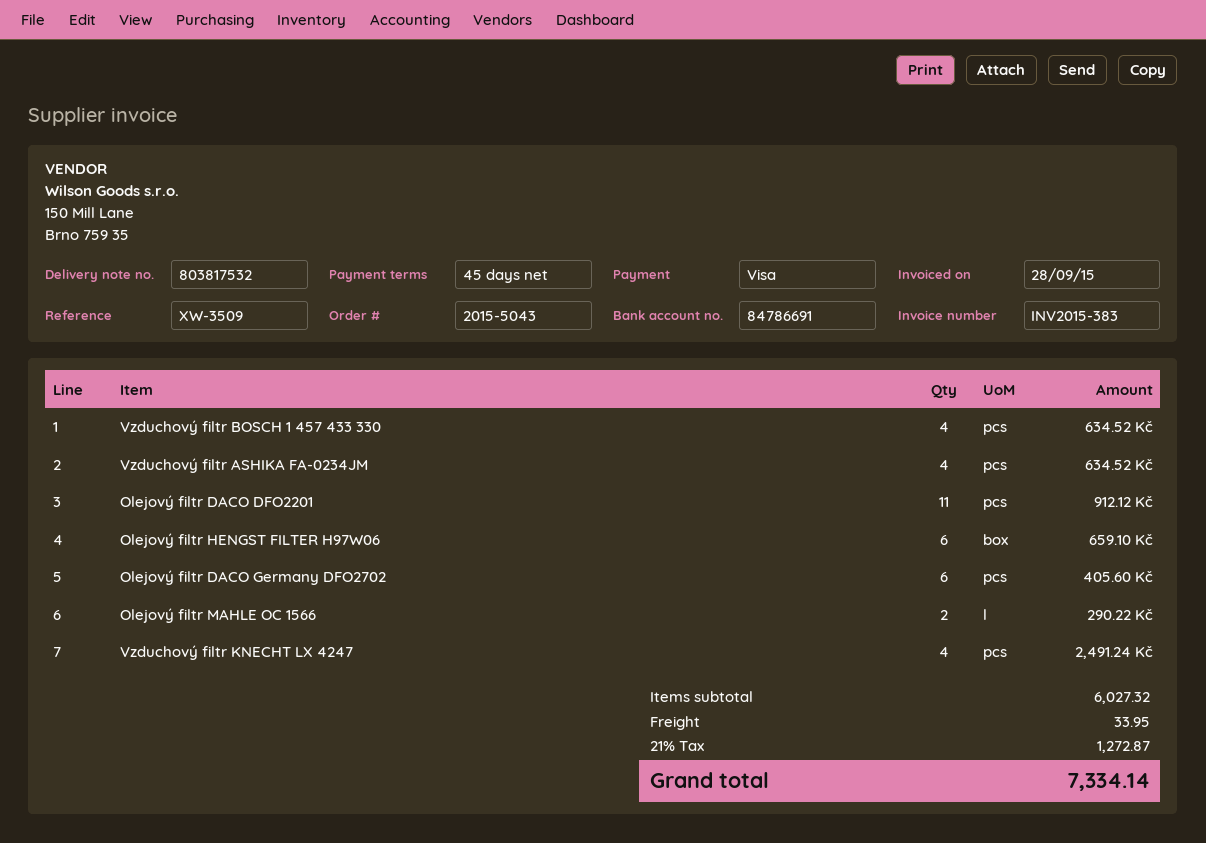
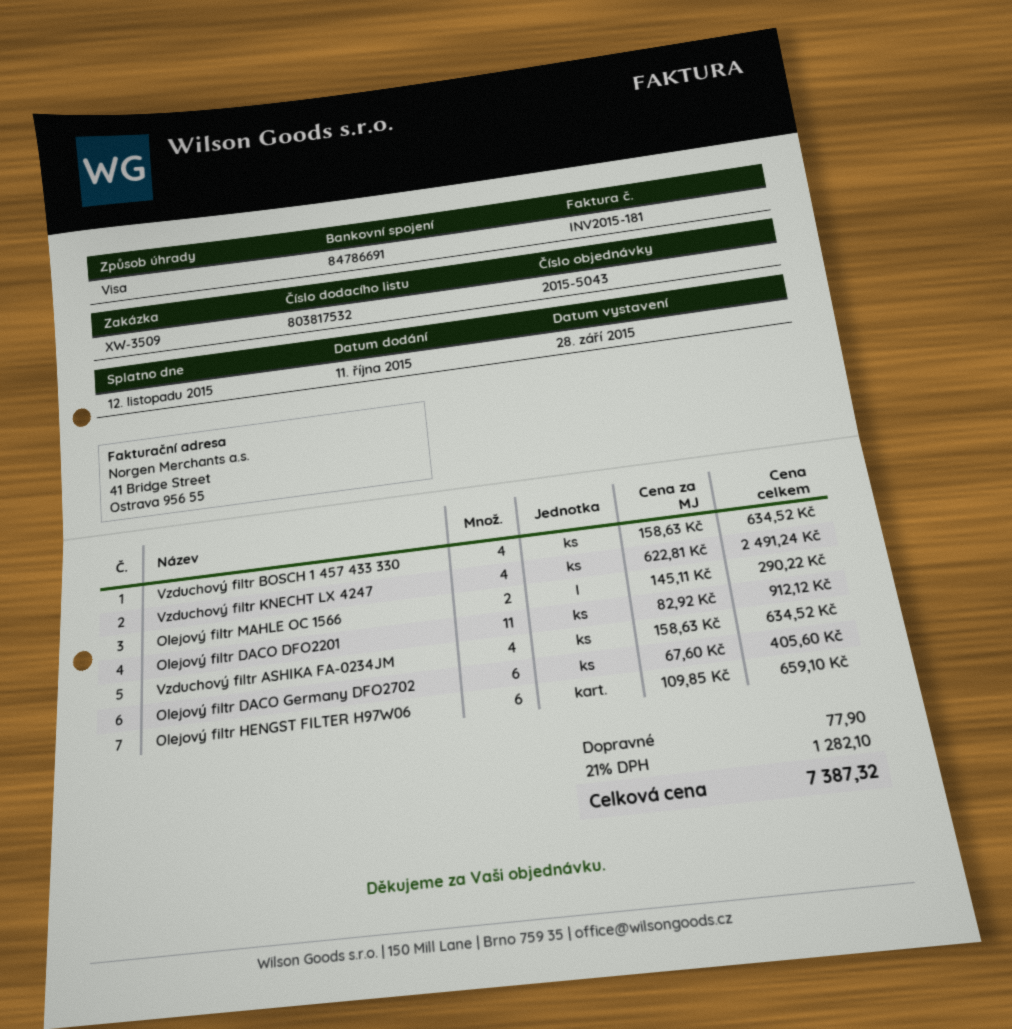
invoice number: INV2015-383 -> INV2015-181
shipping: 33.95 -> 77.90
tax: 21% = 1272.87 -> 21% = 1282.10
total: 7334.14 -> 7387.32

